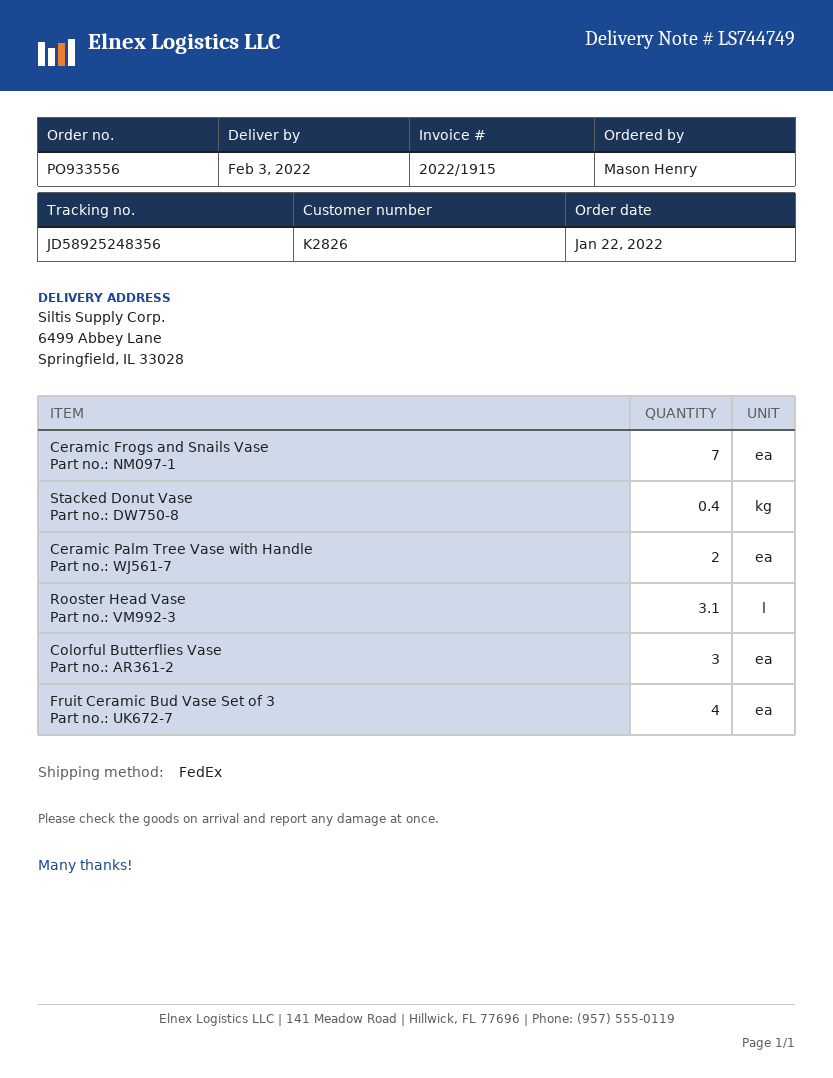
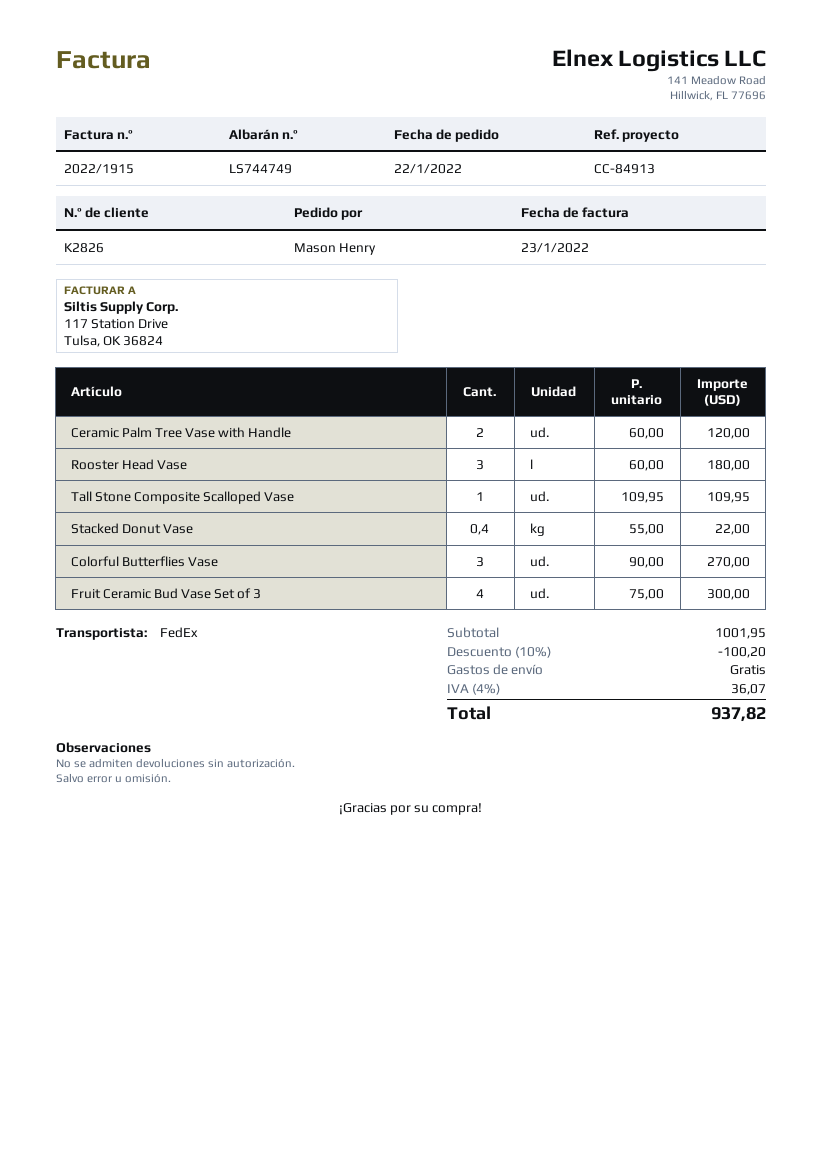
Ceramic Frogs and Snails Vase: 7 -> none
Rooster Head Vase: 3.1 -> 3
Tall Stone Composite Scalloped Vase: none -> 1

